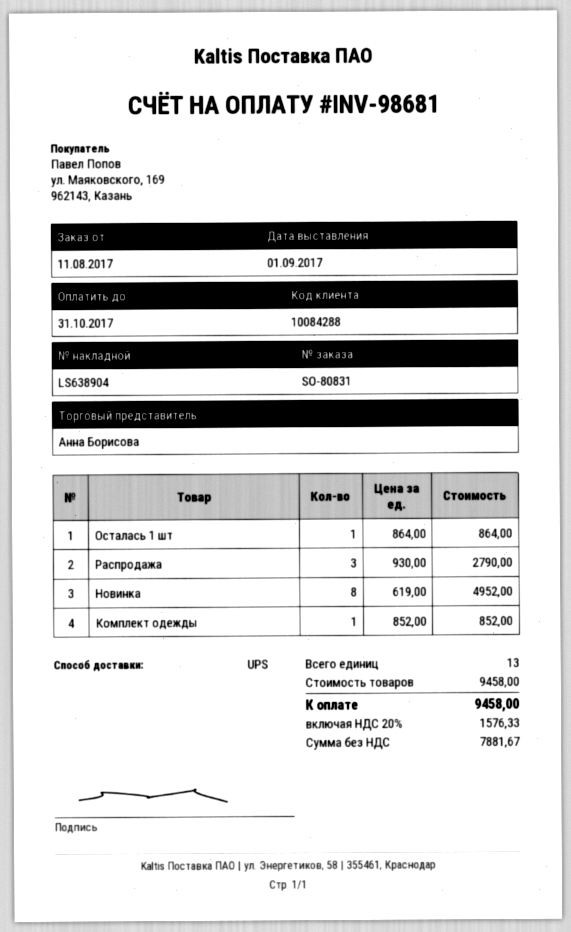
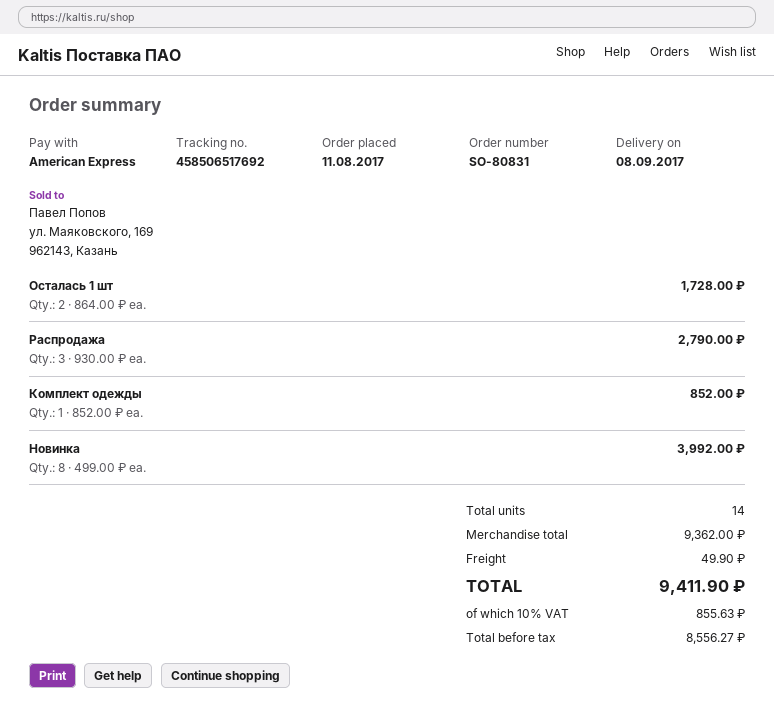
Осталась 1 шт: 1 x 864.00 = 864.00 -> 2 x 864.00 = 1728.00
Новинка: 8 x 619.00 = 4952.00 -> 8 x 499.00 = 3992.00
total quantity: 13 -> 14
subtotal: 9458.00 -> 9362.00
shipping: none -> 49.90
net: 7881.67 -> 8556.27
tax: 20% = 1576.33 -> 10% = 855.63
total: 9458.00 -> 9411.90

